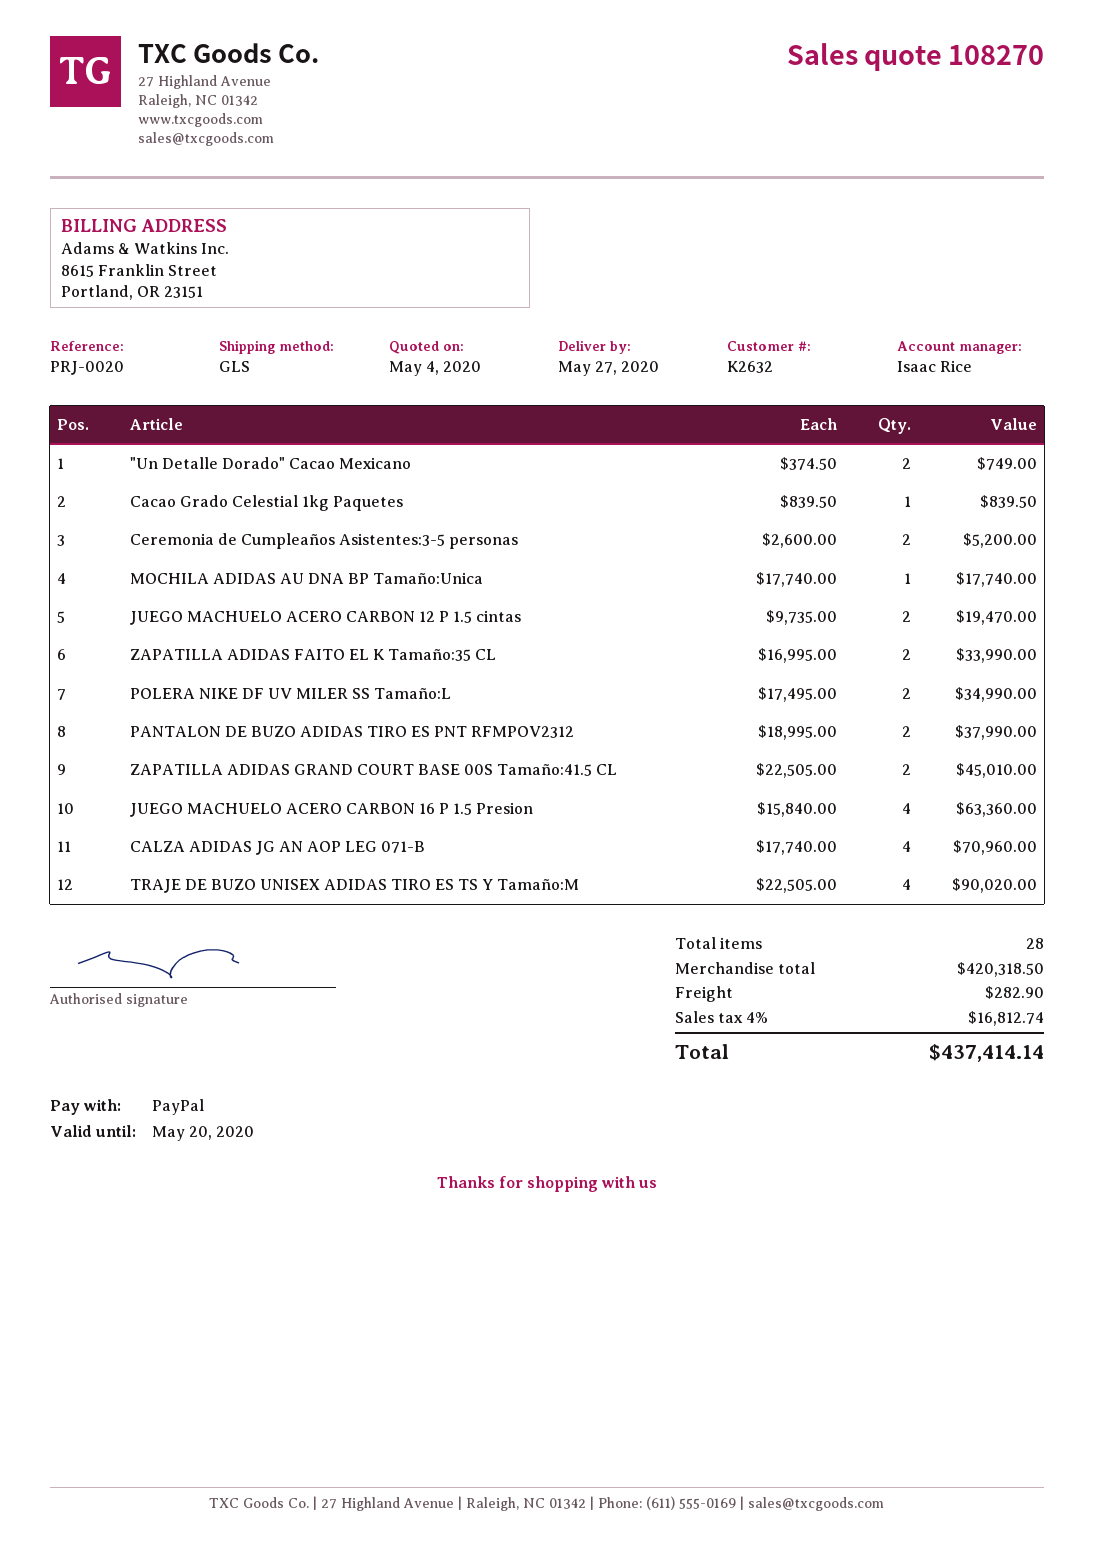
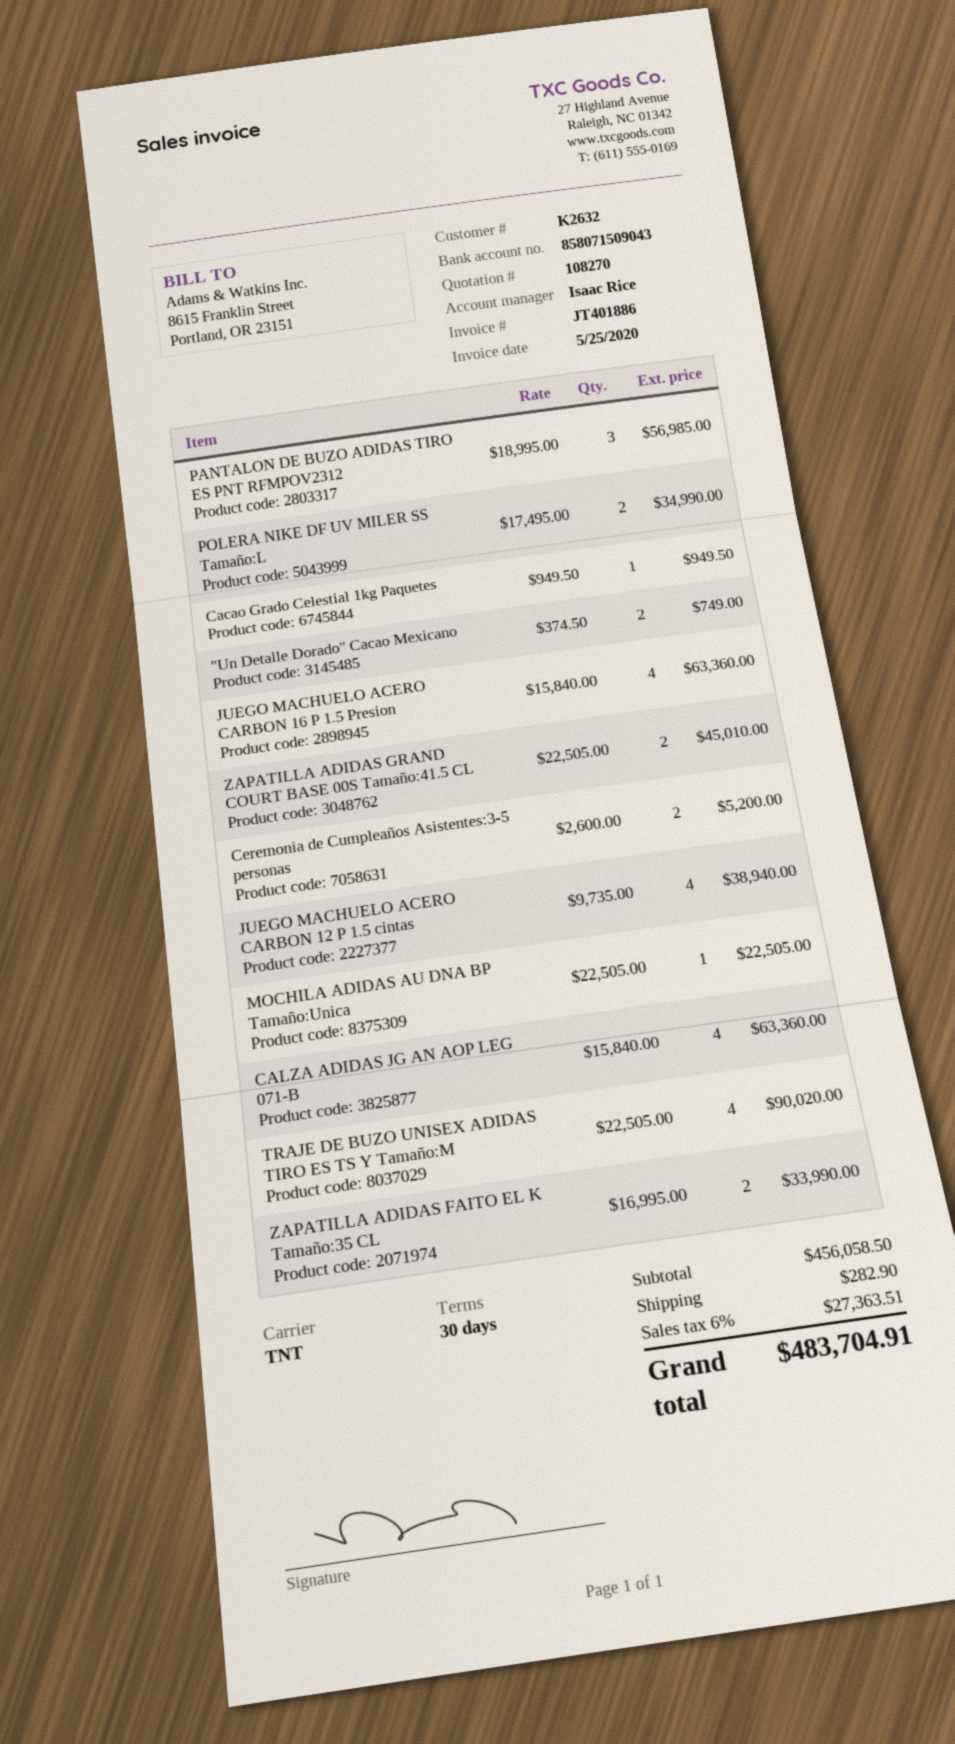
shipping method: GLS -> TNT
Cacao Grado Celestial 1kg Paquetes: 1 x 839.50 = 839.50 -> 1 x 949.50 = 949.50
MOCHILA ADIDAS AU DNA BP Tamaño:Unica: 1 x 17740.00 = 17740.00 -> 1 x 22505.00 = 22505.00
JUEGO MACHUELO ACERO CARBON 12 P 1.5 cintas: 2 x 9735.00 = 19470.00 -> 4 x 9735.00 = 38940.00
PANTALON DE BUZO ADIDAS TIRO ES PNT RFMPOV2312: 2 x 18995.00 = 37990.00 -> 3 x 18995.00 = 56985.00
CALZA ADIDAS JG AN AOP LEG 071-B: 4 x 17740.00 = 70960.00 -> 4 x 15840.00 = 63360.00
subtotal: 420318.50 -> 456058.50
tax: 4% = 16812.74 -> 6% = 27363.51
total: 437414.14 -> 483704.91

